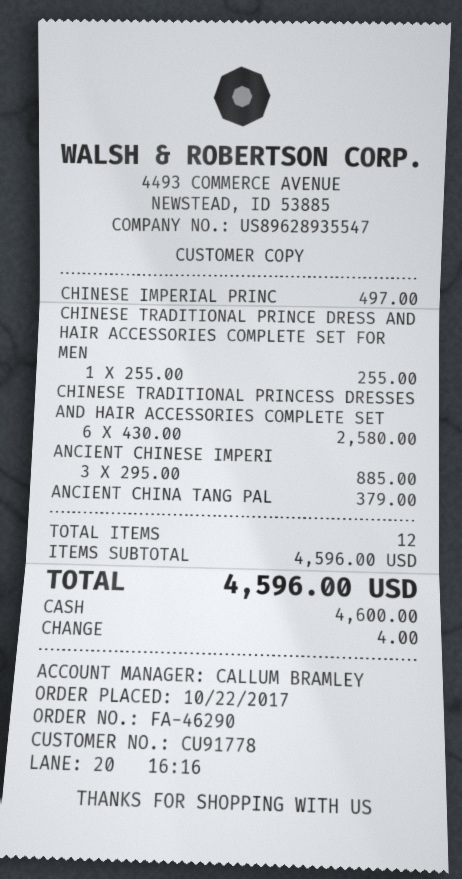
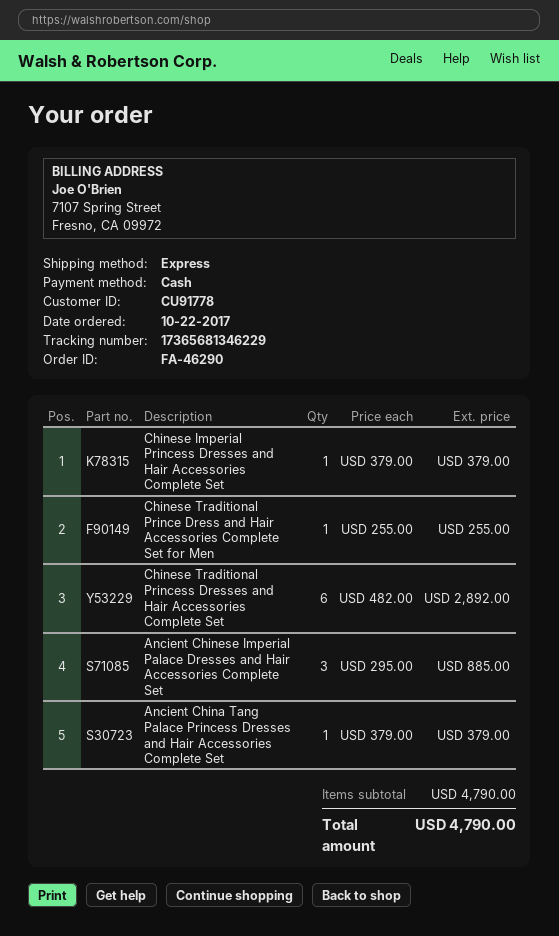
CHINESE IMPERIAL PRINC: 1 x 497.00 = 497.00 -> 1 x 379.00 = 379.00
CHINESE TRADITIONAL PRINCESS DRESSES AND HAIR ACCESSORIES COMPLETE SET: 6 x 430.00 = 2580.00 -> 6 x 482.00 = 2892.00
subtotal: 4596.00 -> 4790.00
total: 4596.00 -> 4790.00

